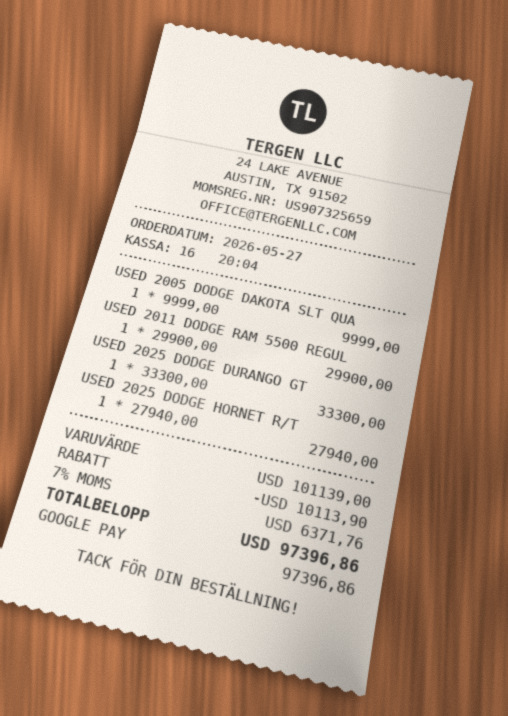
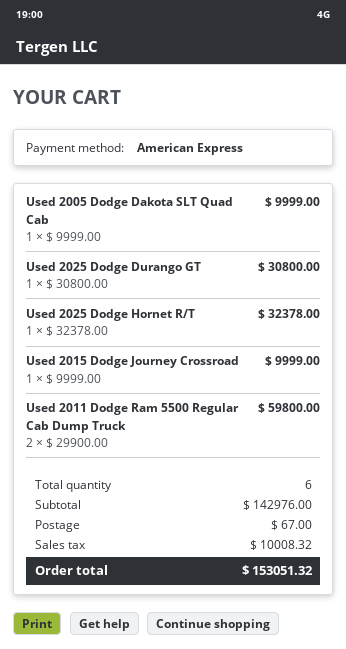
payment method: Google Pay -> American Express
USED 2011 DODGE RAM 5500 REGUL: 1 x 29900.00 = 29900.00 -> 2 x 29900.00 = 59800.00
USED 2025 DODGE DURANGO GT: 1 x 33300.00 = 33300.00 -> 1 x 30800.00 = 30800.00
USED 2025 DODGE HORNET R/T: 1 x 27940.00 = 27940.00 -> 1 x 32378.00 = 32378.00
Used 2015 Dodge Journey Crossroad: none -> 1 x 9999.00 = 9999.00
subtotal: 101139.00 -> 142976.00
discount: 10113.90 -> none
shipping: none -> 67.00
tax: 6371.76 -> 10008.32
total: 97396.86 -> 153051.32

